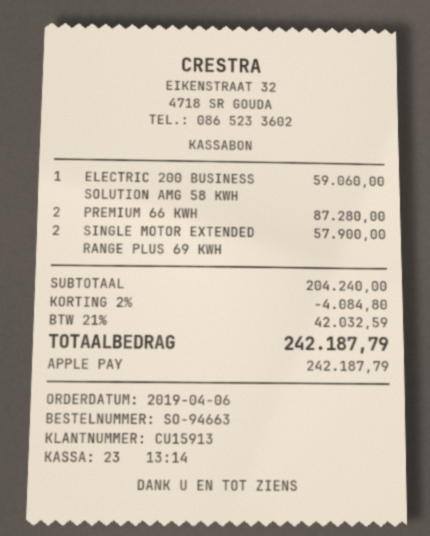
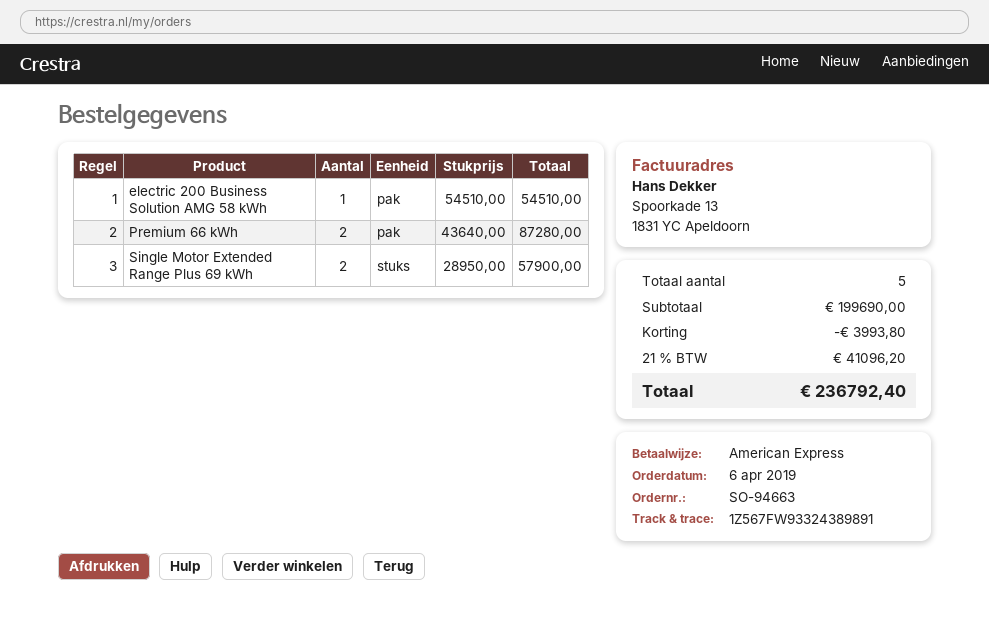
payment method: Apple Pay -> American Express
ELECTRIC 200 BUSINESS SOLUTION AMG 58 KWH: 1 for 59060.00 -> 1 for 54510.00
subtotal: 204240.00 -> 199690.00
discount: 4084.80 -> 3993.80
tax: 21% = 42032.59 -> 21% = 41096.20
total: 242187.79 -> 236792.40

